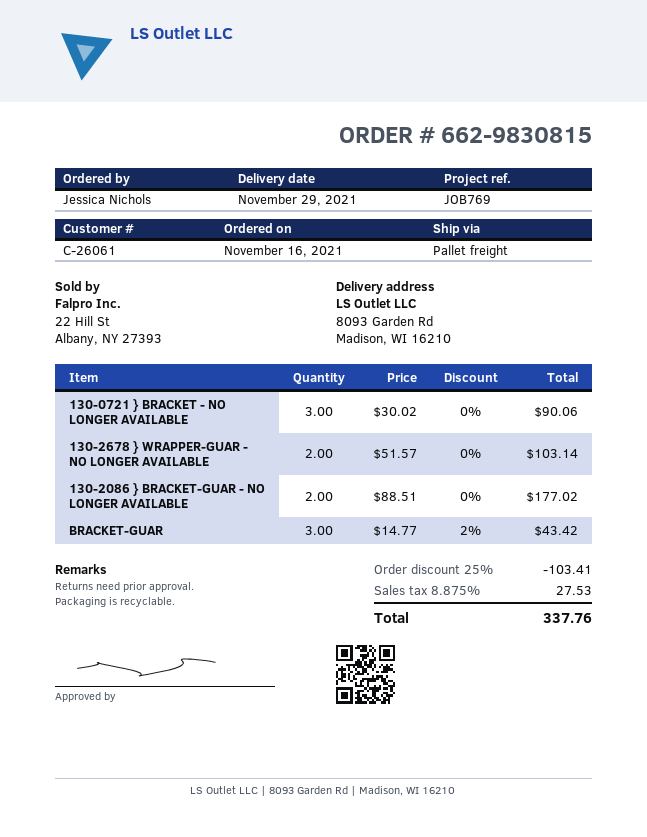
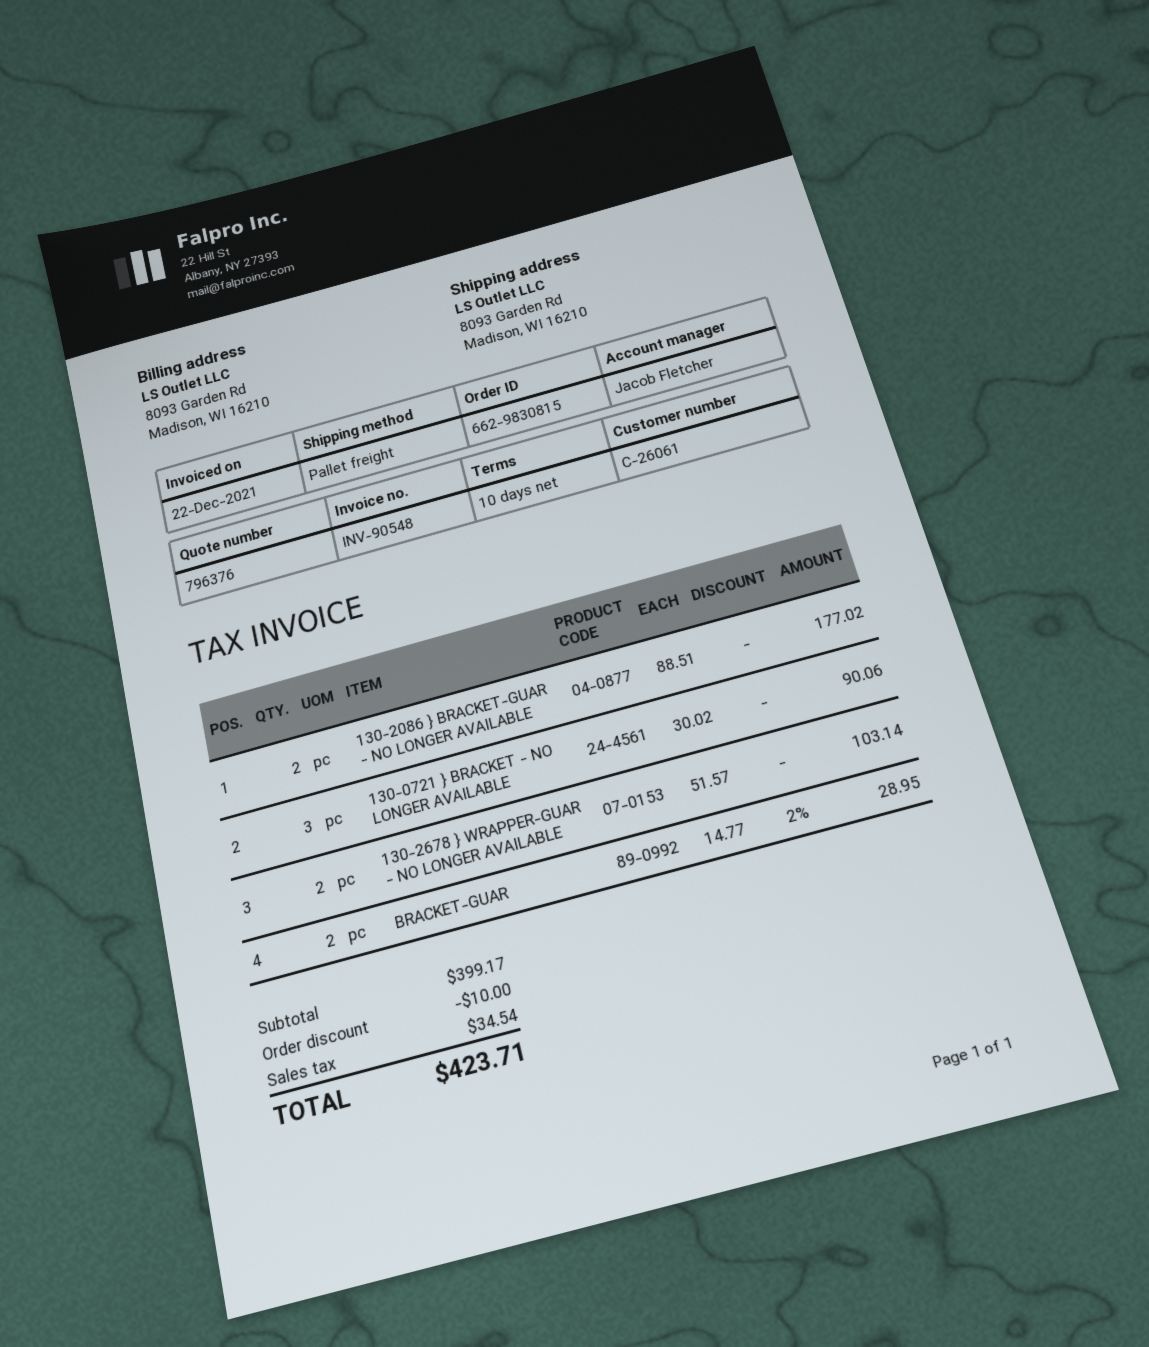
BRACKET-GUAR: 3 x 14.77 - 2% = 43.42 -> 2 x 14.77 - 2% = 28.95
discount: 103.41 -> 10.00
tax: 27.53 -> 34.54
total: 337.76 -> 423.71

